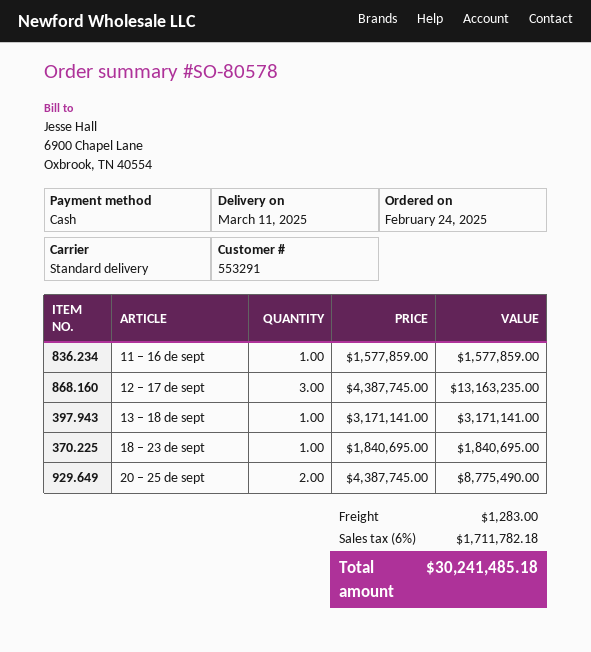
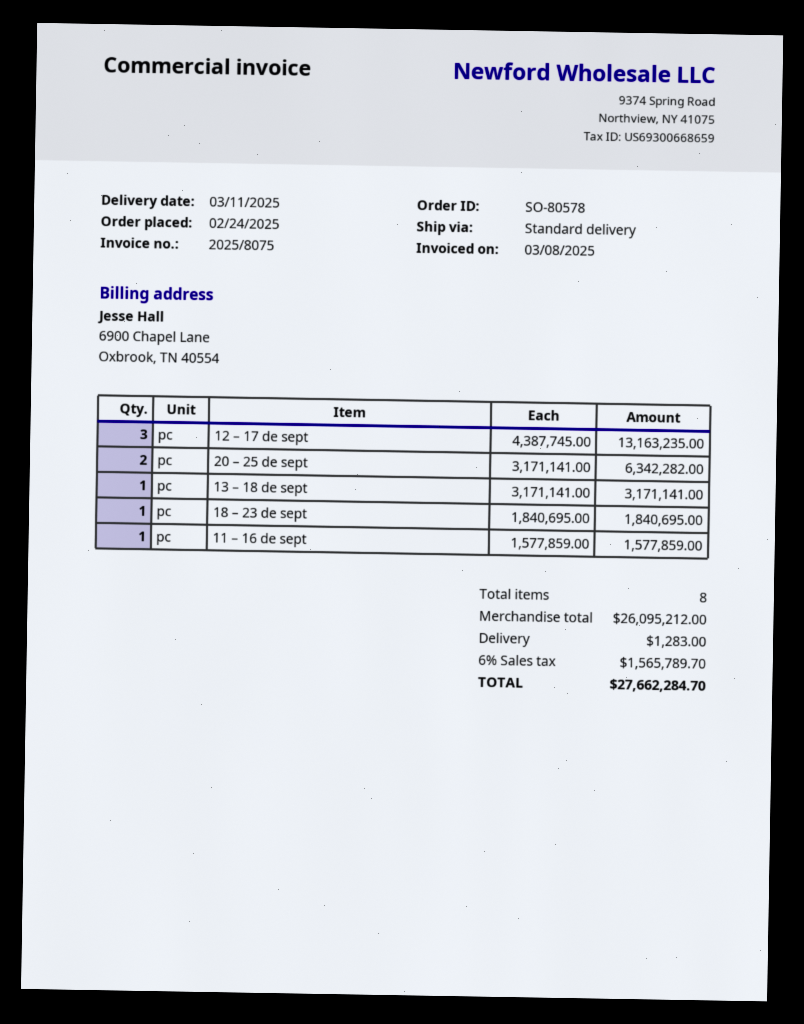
20 – 25 de sept: 2 x 4387745.00 = 8775490.00 -> 2 x 3171141.00 = 6342282.00
tax: 6% = 1711782.18 -> 6% = 1565789.70
total: 30241485.18 -> 27662284.70

